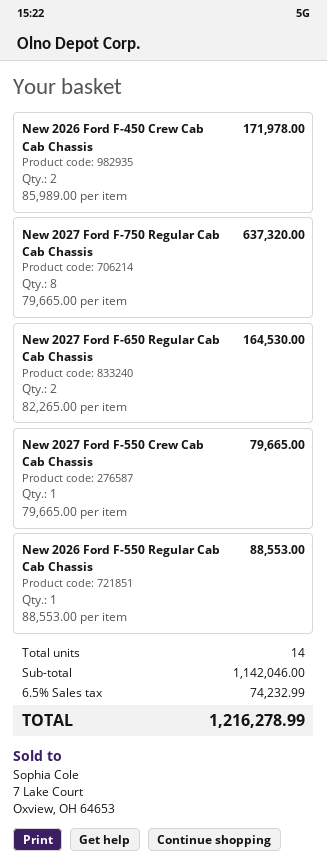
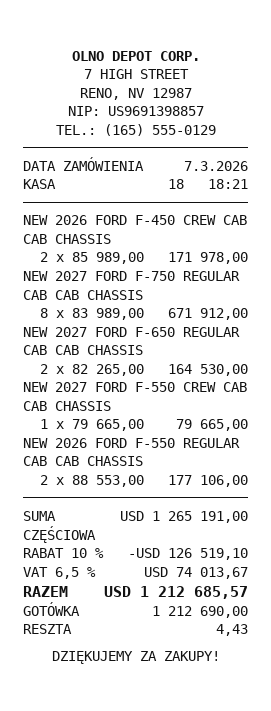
New 2027 Ford F-750 Regular Cab Cab Chassis: 8 x 79665.00 = 637320.00 -> 8 x 83989.00 = 671912.00
New 2026 Ford F-550 Regular Cab Cab Chassis: 1 x 88553.00 = 88553.00 -> 2 x 88553.00 = 177106.00
subtotal: 1142046.00 -> 1265191.00
discount: none -> 10% = 126519.10
tax: 6.5% = 74232.99 -> 6.5% = 74013.67
total: 1216278.99 -> 1212685.57

